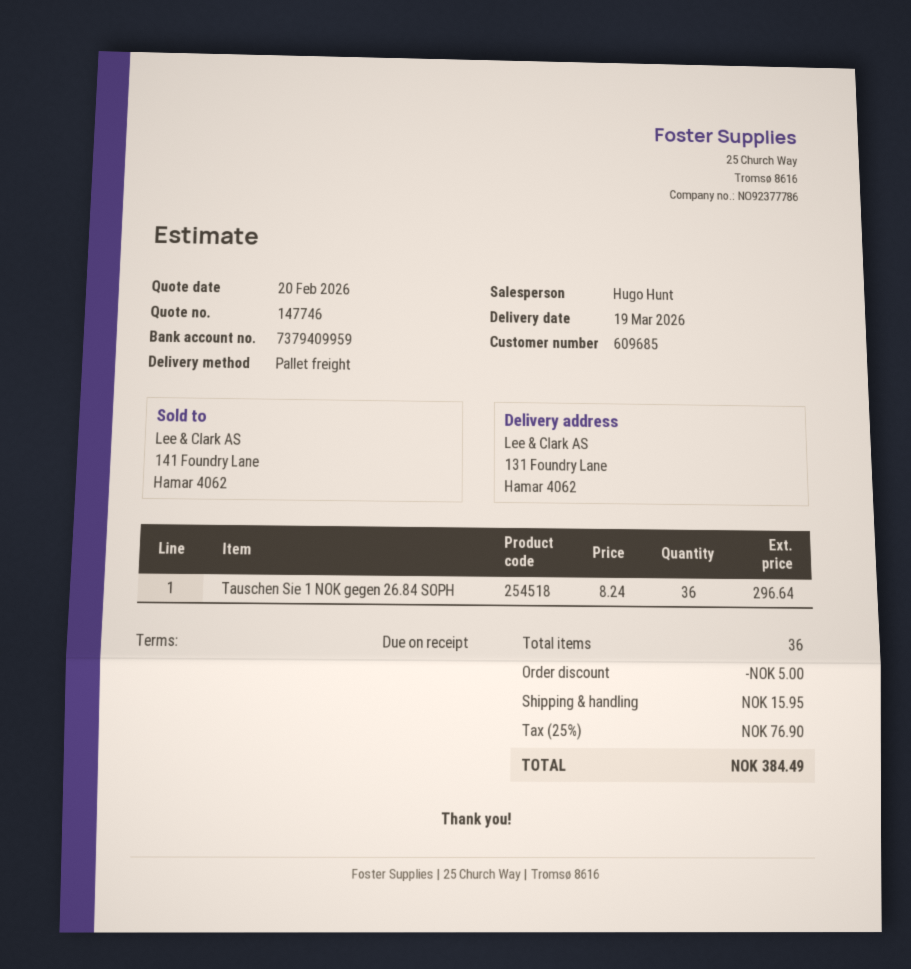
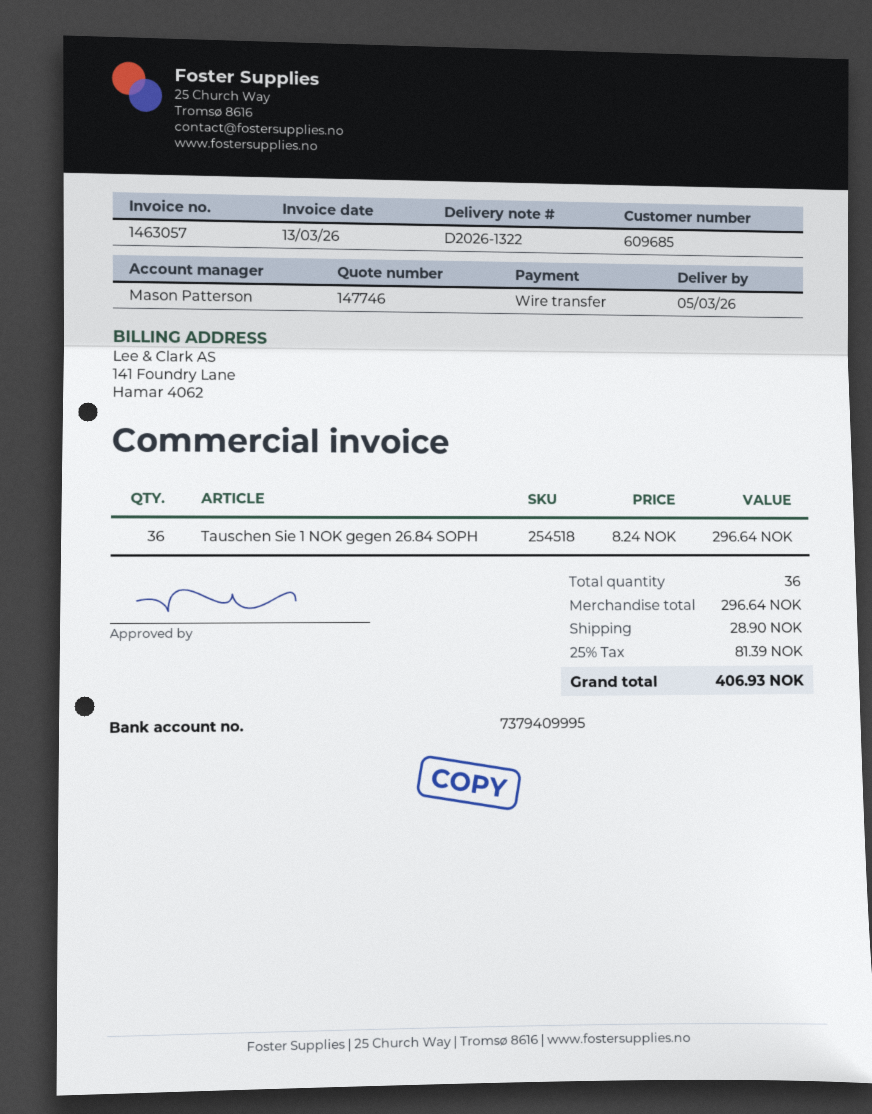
delivery date: 2026-03-19 -> 2026-03-05
sales rep: Hugo Hunt -> Mason Patterson
bank account: 7379409959 -> 7379409995
discount: 5.00 -> none
shipping: 15.95 -> 28.90
tax: 25% = 76.90 -> 25% = 81.39
total: 384.49 -> 406.93

